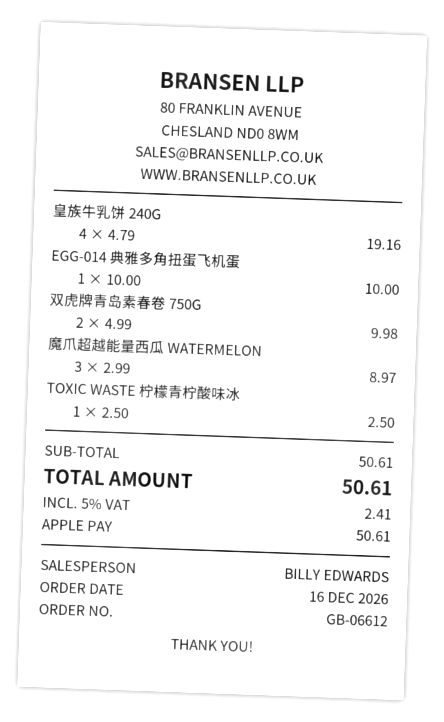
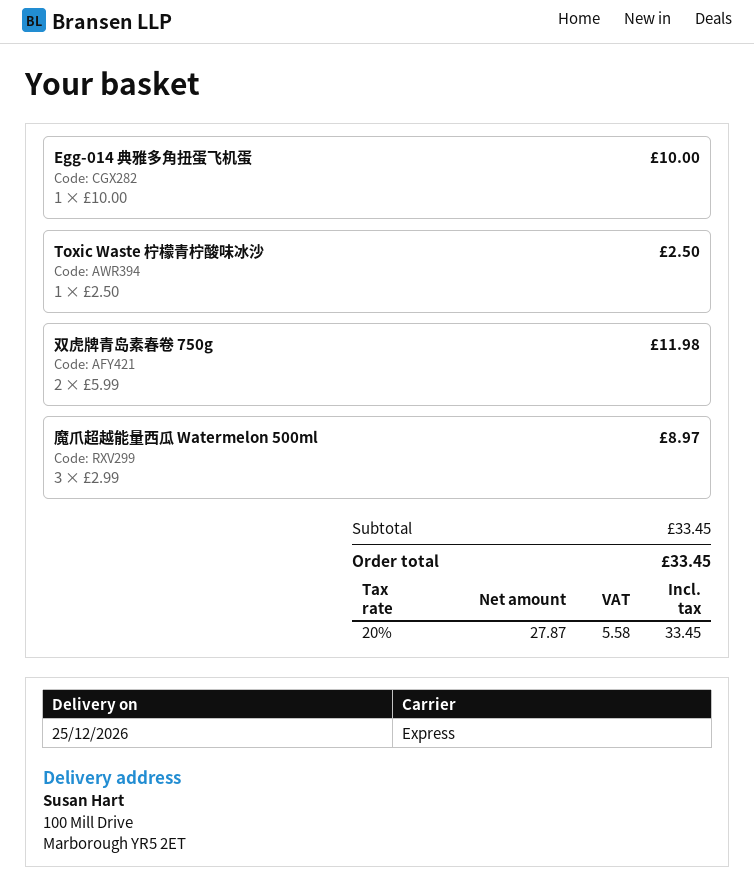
皇族牛乳饼 240G: 4 x 4.79 = 19.16 -> none
双虎牌青岛素春卷 750G: 2 x 4.99 = 9.98 -> 2 x 5.99 = 11.98
subtotal: 50.61 -> 33.45
tax: 5% = 2.41 -> 20% = 5.58
total: 50.61 -> 33.45

